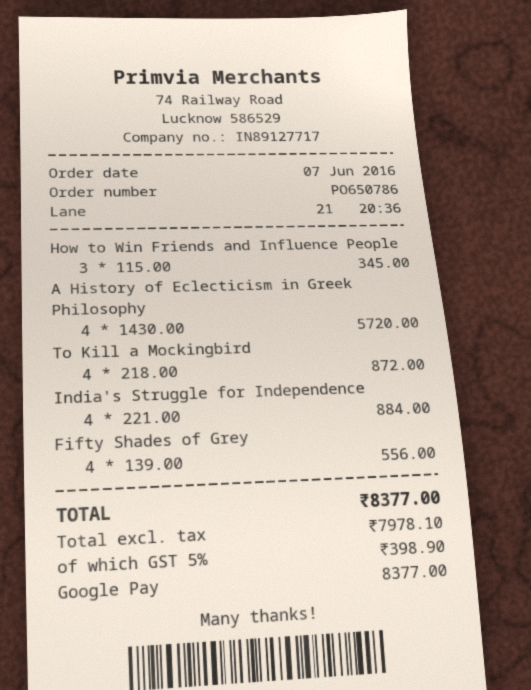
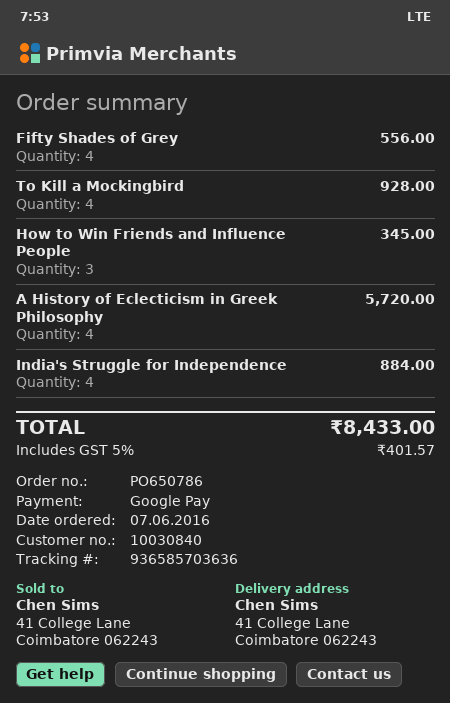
To Kill a Mockingbird: 4 for 872.00 -> 4 for 928.00
tax: 5% = 398.90 -> 5% = 401.57
total: 8377.00 -> 8433.00

